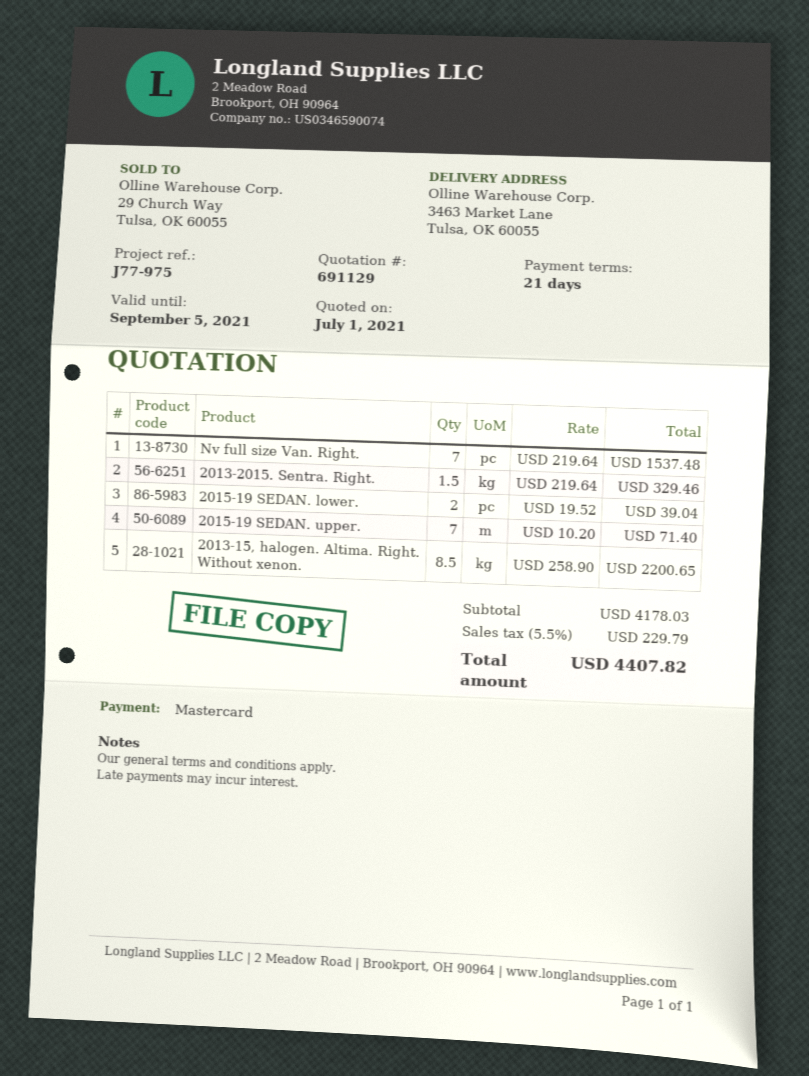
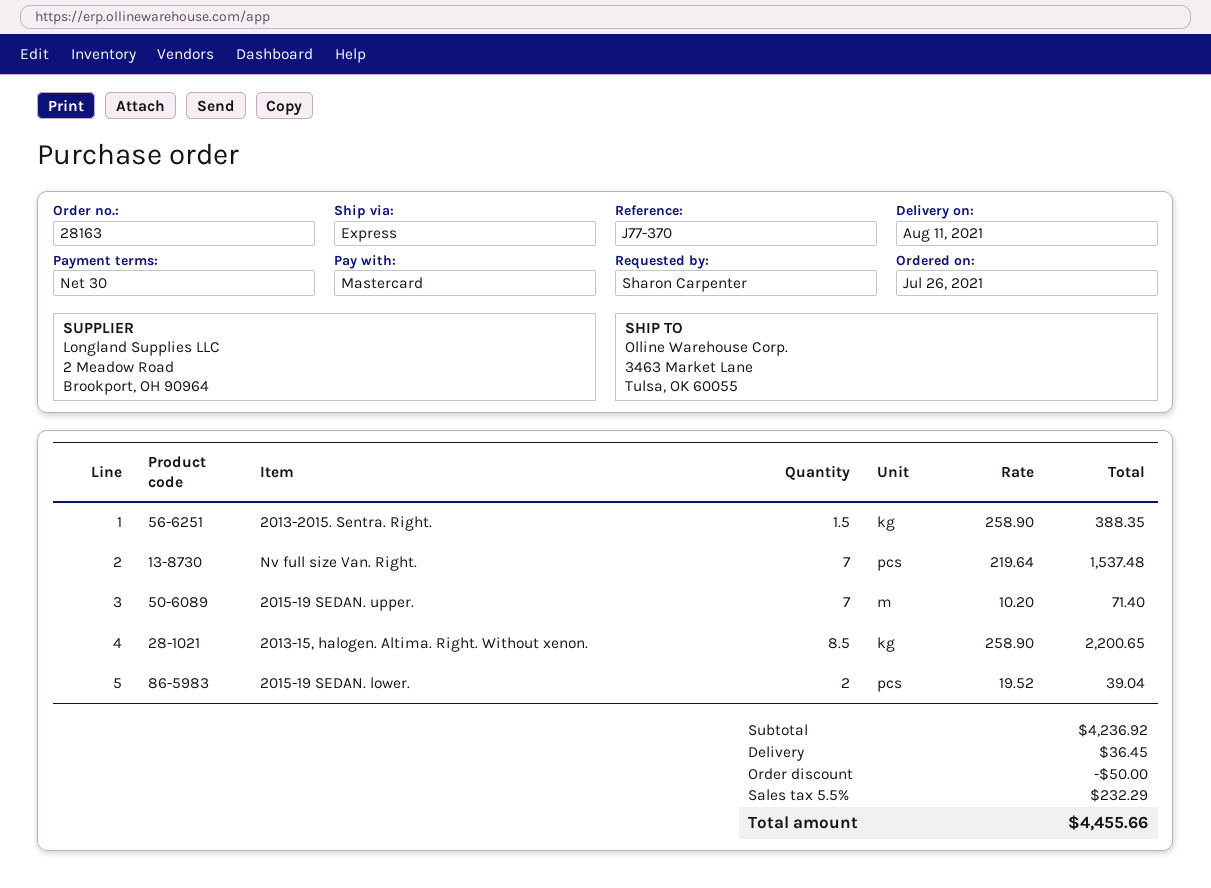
payment terms: 21 days -> 30 days
reference: J77-975 -> J77-370
2013-2015. Sentra. Right.: 1.5 x 219.64 = 329.46 -> 1.5 x 258.90 = 388.35
subtotal: 4178.03 -> 4236.92
discount: none -> 50.00
shipping: none -> 36.45
tax: 5.5% = 229.79 -> 5.5% = 232.29
total: 4407.82 -> 4455.66

